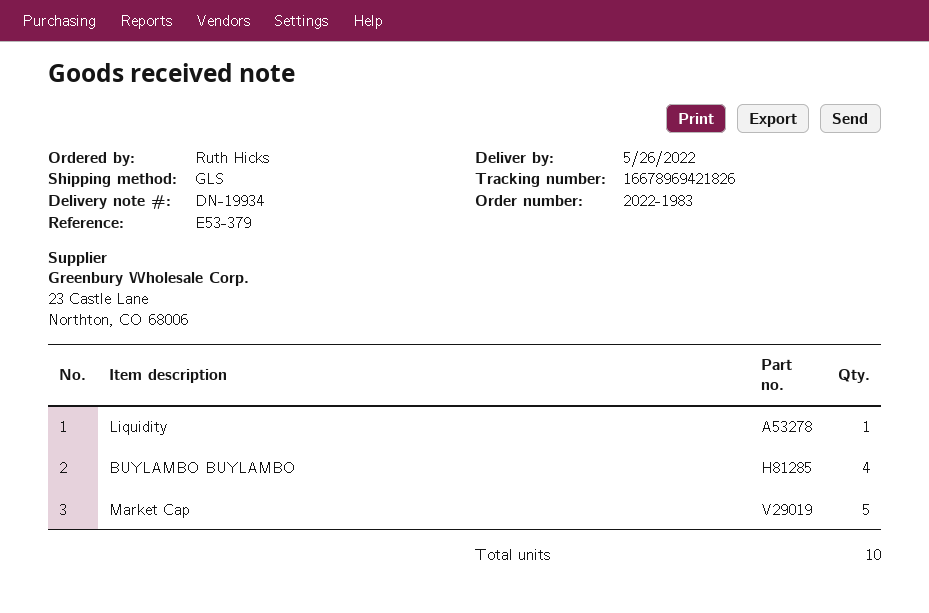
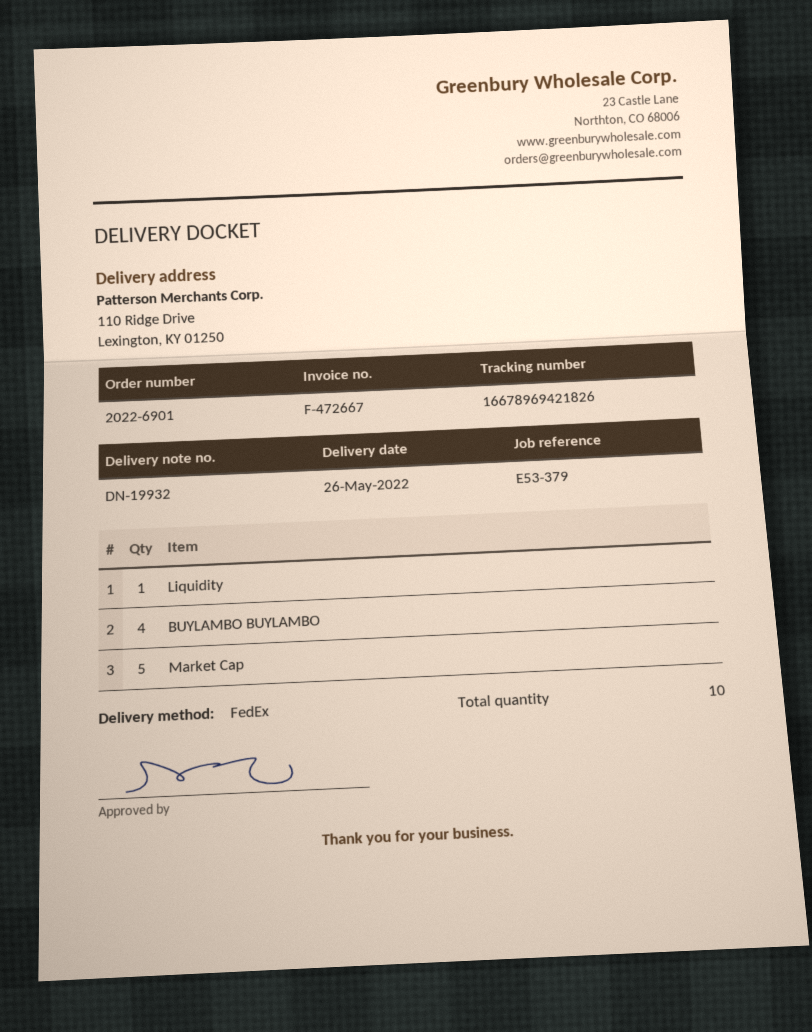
order number: 2022-1983 -> 2022-6901
delivery note number: DN-19934 -> DN-19932
shipping method: GLS -> FedEx

